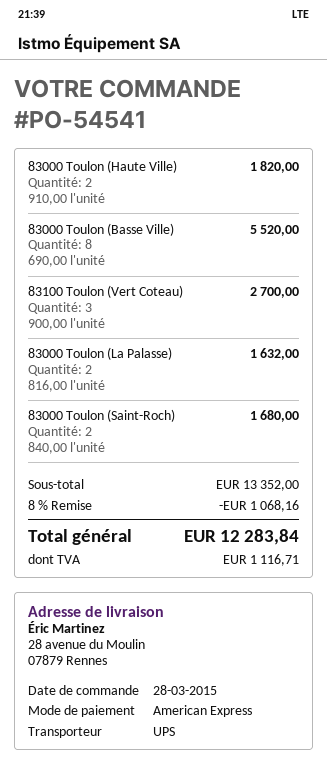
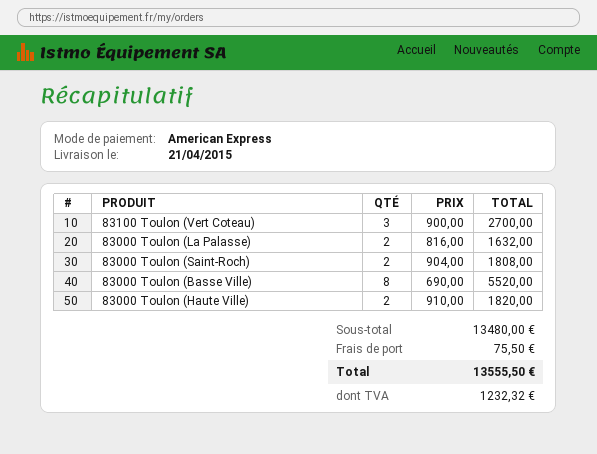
83000 Toulon (Saint-Roch): 2 x 840.00 = 1680.00 -> 2 x 904.00 = 1808.00
subtotal: 13352.00 -> 13480.00
discount: 8% = 1068.16 -> none
shipping: none -> 75.50
tax: 1116.71 -> 1232.32
total: 12283.84 -> 13555.50

